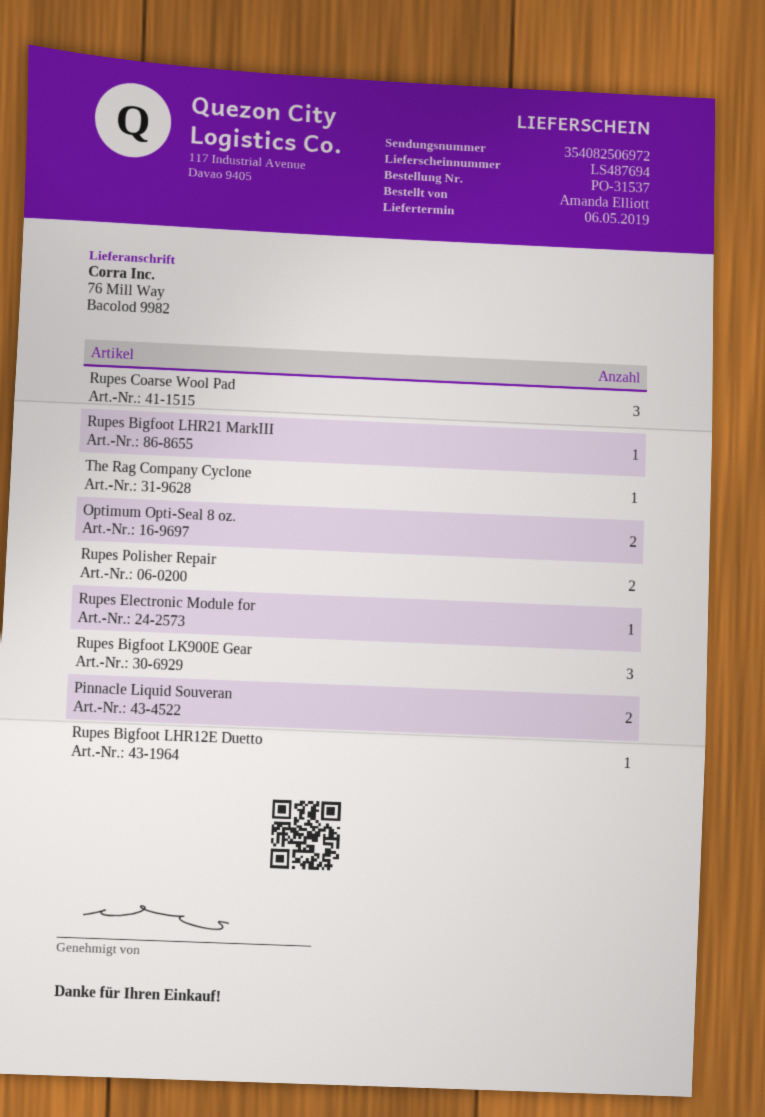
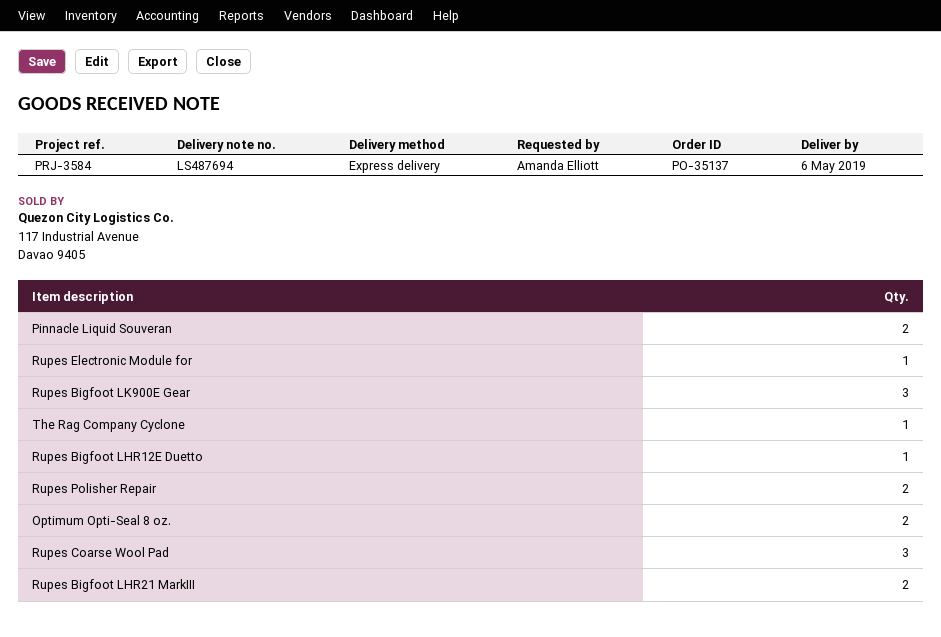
order number: PO-31537 -> PO-35137
Rupes Bigfoot LHR21 MarkIII: 1 -> 2

